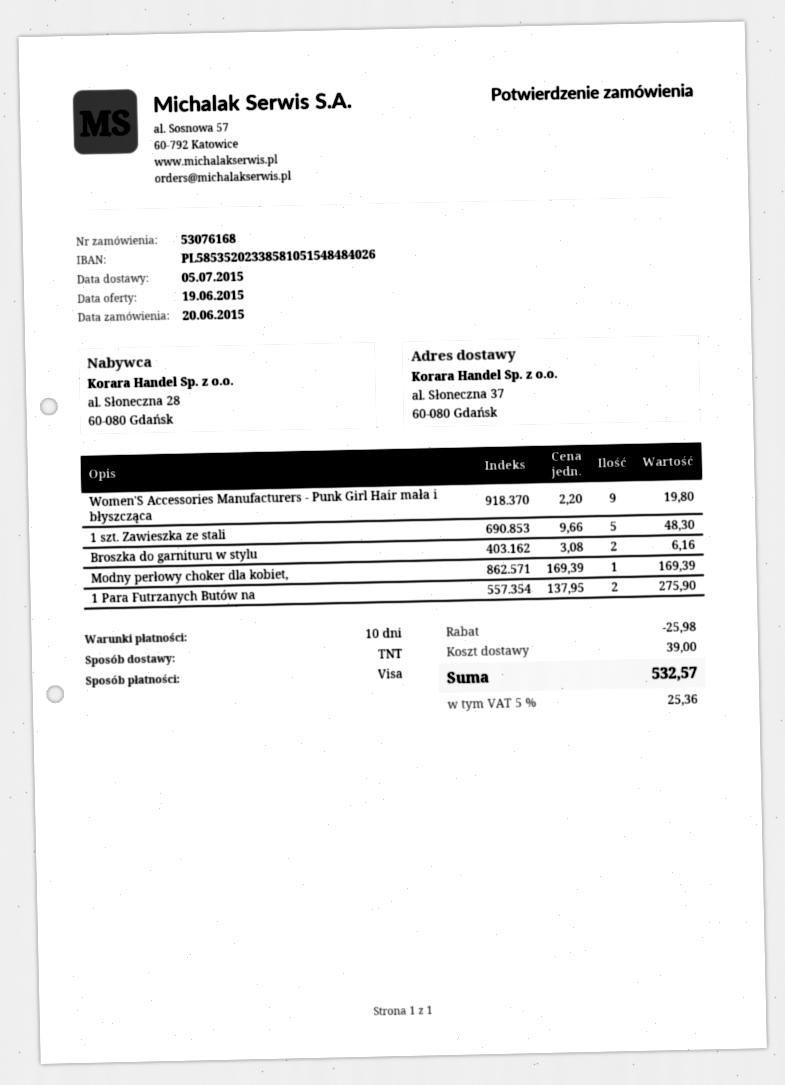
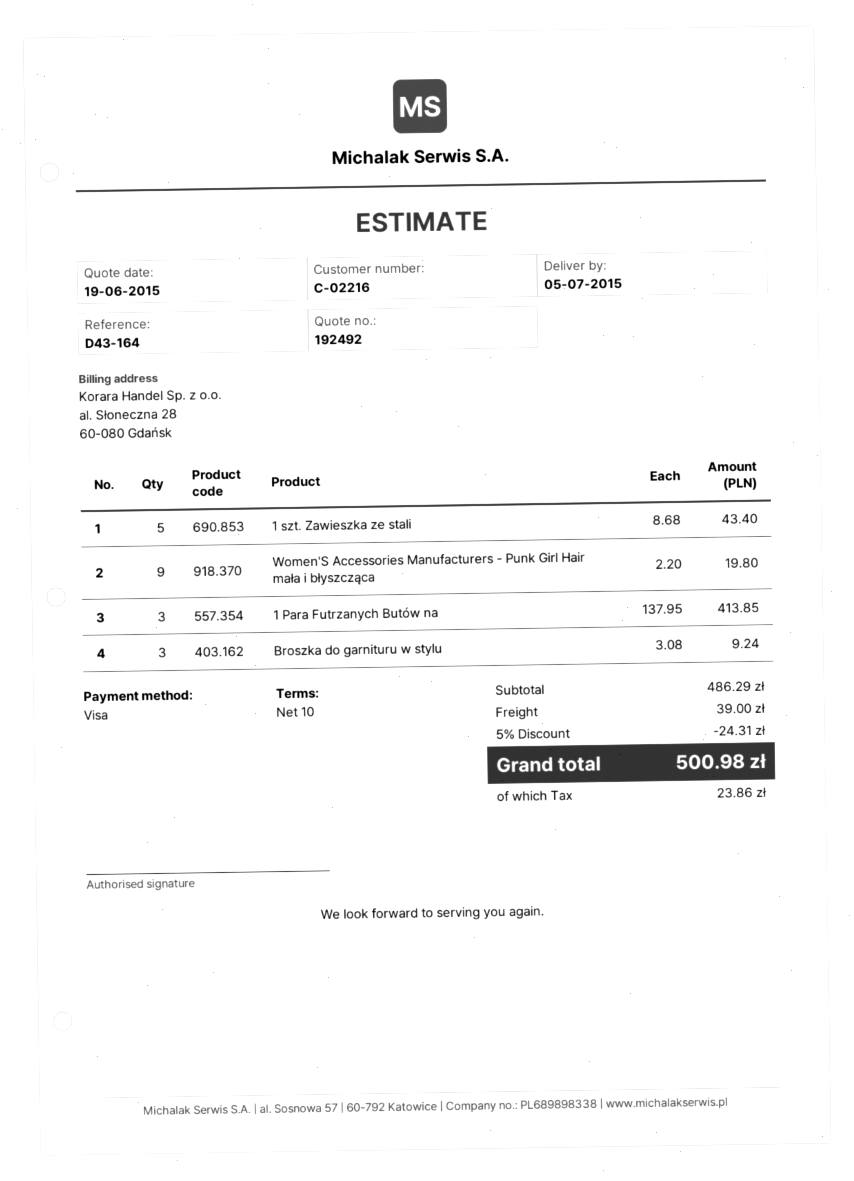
1 szt. Zawieszka ze stali: 5 x 9.66 = 48.30 -> 5 x 8.68 = 43.40
Broszka do garnituru w stylu: 2 x 3.08 = 6.16 -> 3 x 3.08 = 9.24
Modny perłowy choker dla kobiet,: 1 x 169.39 = 169.39 -> none
1 Para Futrzanych Butów na: 2 x 137.95 = 275.90 -> 3 x 137.95 = 413.85
discount: 25.98 -> 24.31
tax: 25.36 -> 23.86
total: 532.57 -> 500.98

